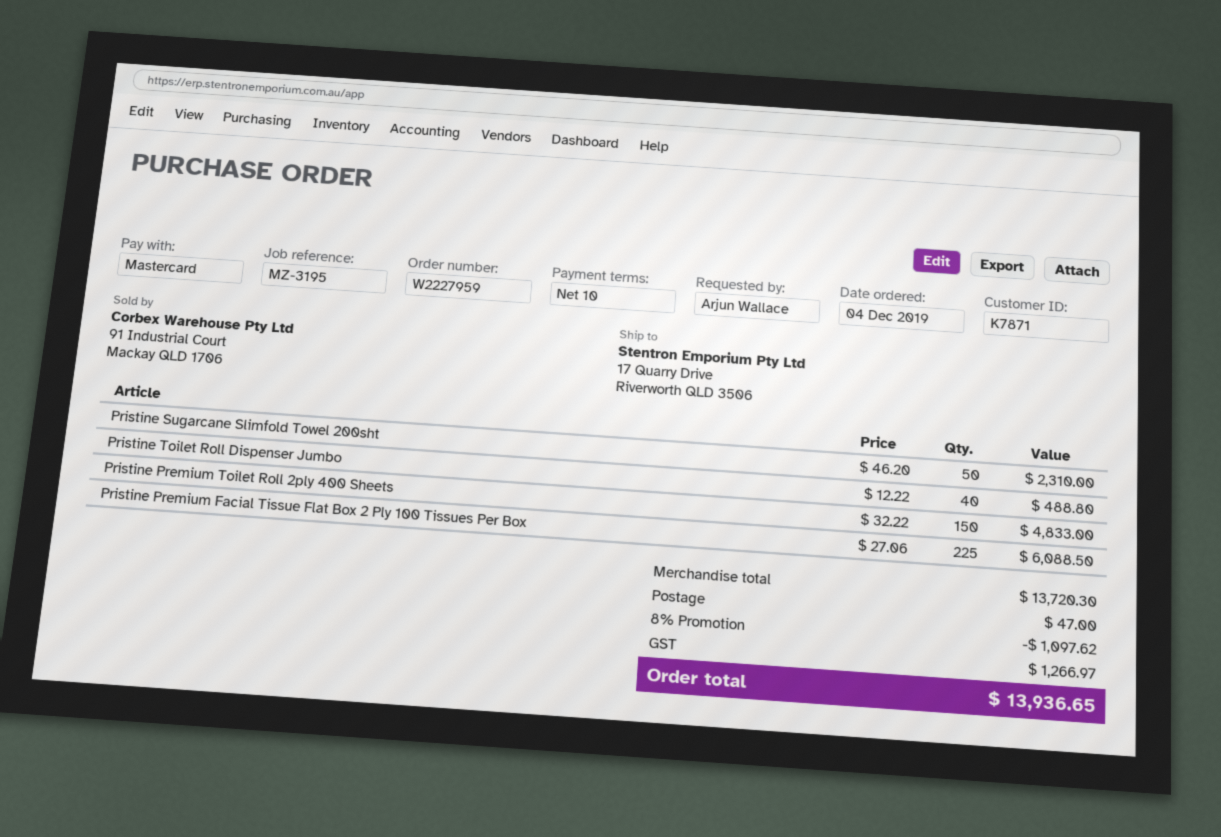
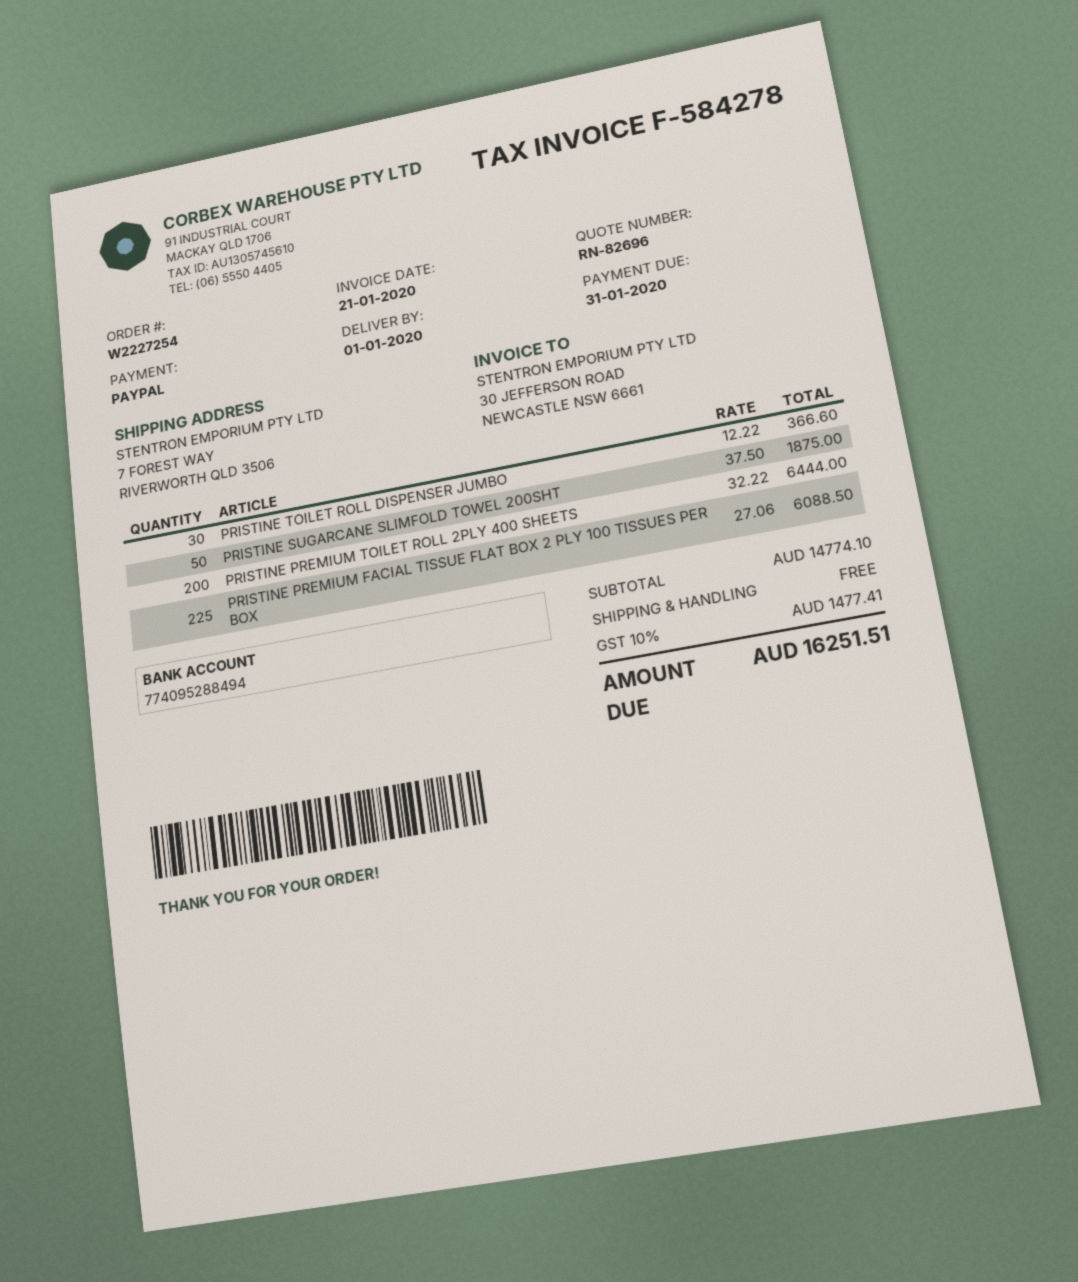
order number: W2227959 -> W2227254
payment method: Mastercard -> PayPal
ship to: 17 Quarry Drive, Riverworth QLD 3506 -> 7 FOREST WAY, RIVERWORTH QLD 3506
Pristine Sugarcane Slimfold Towel 200sht: 50 x 46.20 = 2310.00 -> 50 x 37.50 = 1875.00
Pristine Toilet Roll Dispenser Jumbo: 40 x 12.22 = 488.80 -> 30 x 12.22 = 366.60
Pristine Premium Toilet Roll 2ply 400 Sheets: 150 x 32.22 = 4833.00 -> 200 x 32.22 = 6444.00
subtotal: 13720.30 -> 14774.10
discount: 8% = 1097.62 -> none
shipping: 47.00 -> 0.00
tax: 1266.97 -> 1477.41
total: 13936.65 -> 16251.51

